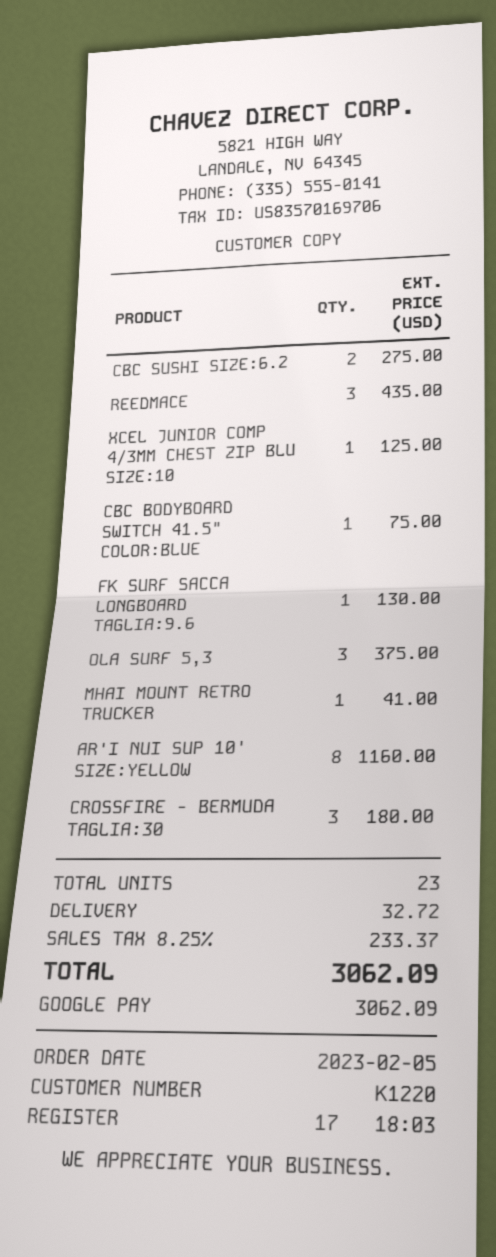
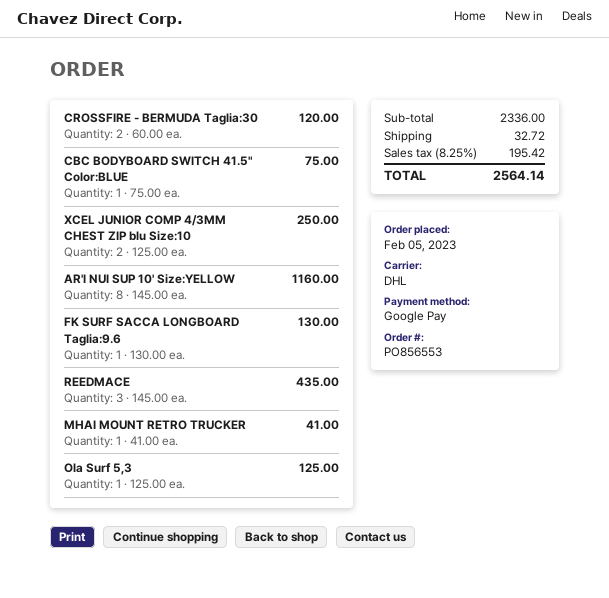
CBC SUSHI SIZE:6.2: 2 for 275.00 -> none
XCEL JUNIOR COMP 4/3MM CHEST ZIP BLU SIZE:10: 1 for 125.00 -> 2 for 250.00
OLA SURF 5,3: 3 for 375.00 -> 1 for 125.00
CROSSFIRE - BERMUDA TAGLIA:30: 3 for 180.00 -> 2 for 120.00
tax: 8.25% = 233.37 -> 8.25% = 195.42
total: 3062.09 -> 2564.14

